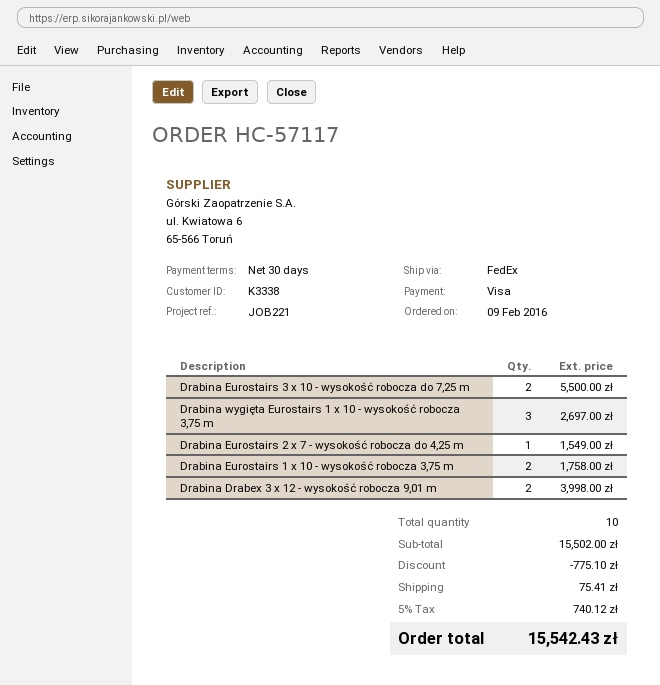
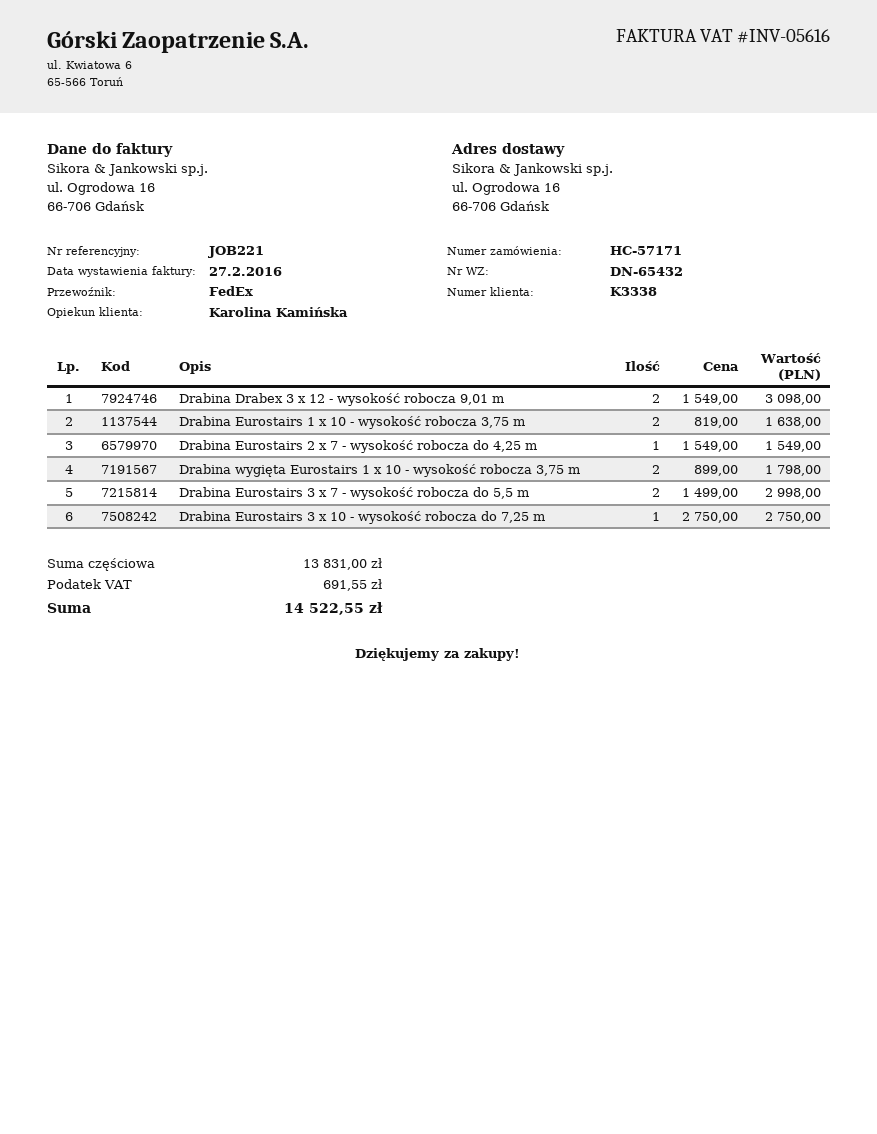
order number: HC-57117 -> HC-57171
Drabina Eurostairs 3 x 10 - wysokość robocza do 7,25 m: 2 for 5500.00 -> 1 for 2750.00
Drabina wygięta Eurostairs 1 x 10 - wysokość robocza 3,75 m: 3 for 2697.00 -> 2 for 1798.00
Drabina Eurostairs 1 x 10 - wysokość robocza 3,75 m: 2 for 1758.00 -> 2 for 1638.00
Drabina Drabex 3 x 12 - wysokość robocza 9,01 m: 2 for 3998.00 -> 2 for 3098.00
Drabina Eurostairs 3 x 7 - wysokość robocza do 5,5 m: none -> 2 for 2998.00
subtotal: 15502.00 -> 13831.00
discount: 775.10 -> none
shipping: 75.41 -> none
tax: 740.12 -> 691.55
total: 15542.43 -> 14522.55

